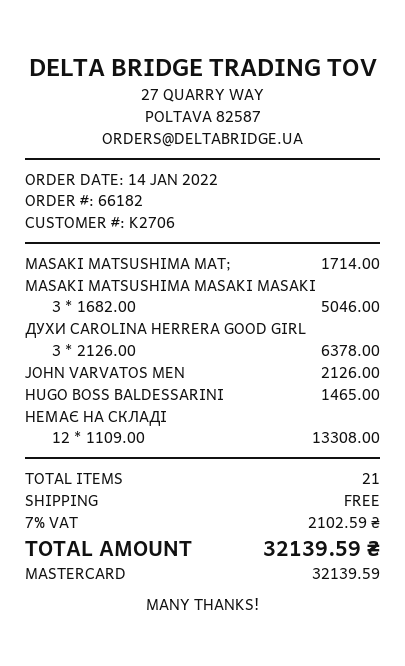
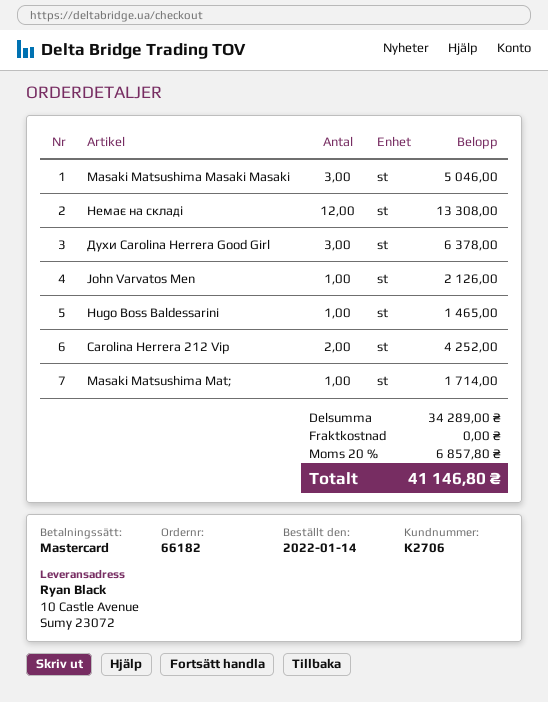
Carolina Herrera 212 Vip: none -> 2 for 4252.00
tax: 7% = 2102.59 -> 20% = 6857.80
total: 32139.59 -> 41146.80

